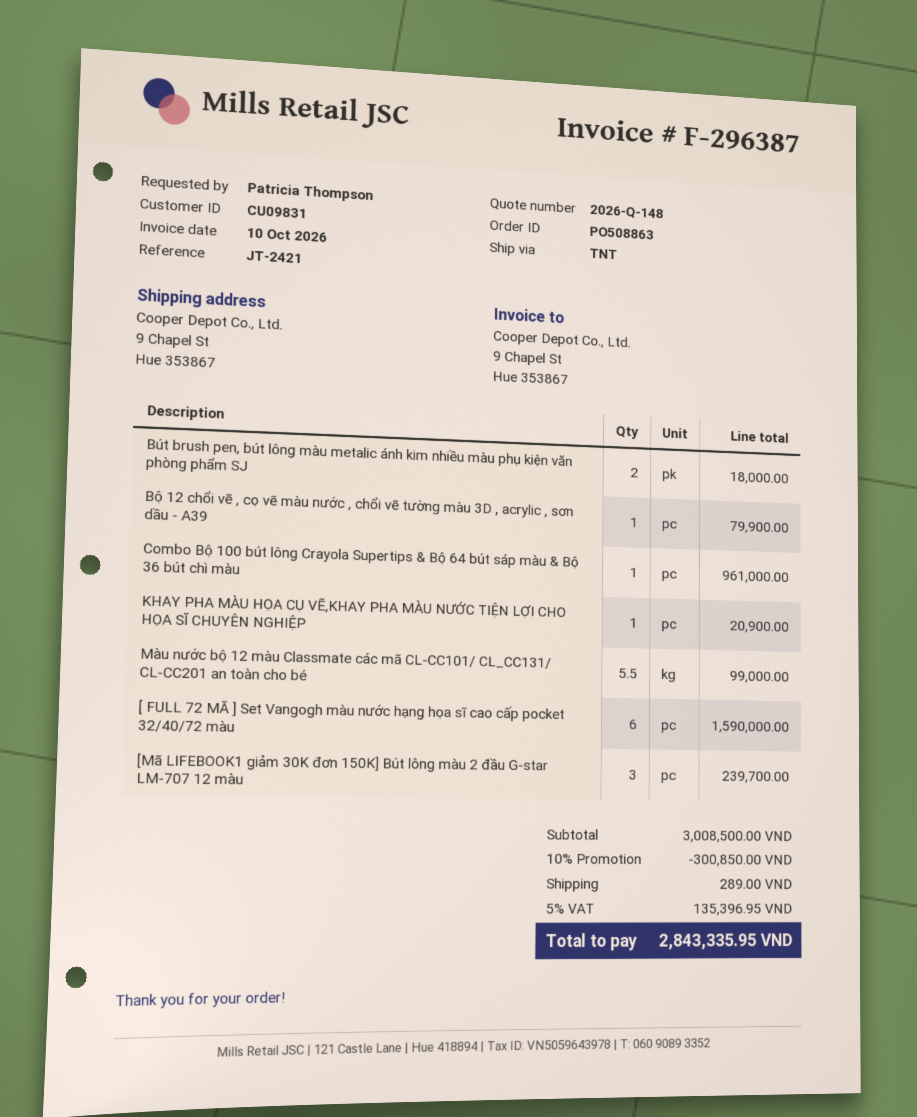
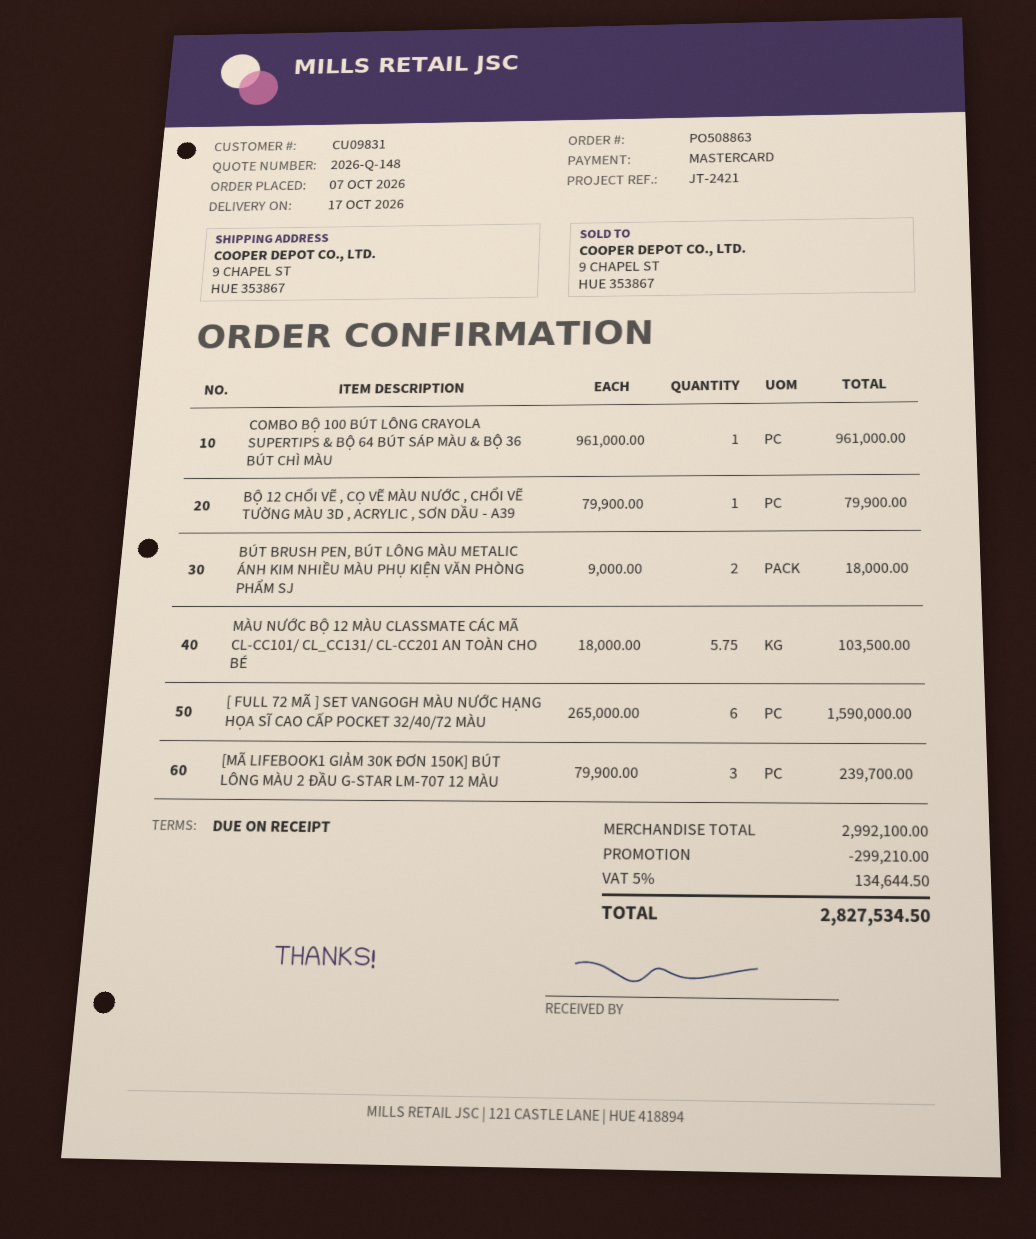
KHAY PHA MÀU HỌA CỤ VẼ,KHAY PHA MÀU NƯỚC TIỆN LỢI CHO HỌA SĨ CHUYÊN NGHIỆP: 1 for 20900.00 -> none
Màu nước bộ 12 màu Classmate các mã CL-CC101/ CL_CC131/ CL-CC201 an toàn cho bé: 5.5 for 99000.00 -> 5.75 for 103500.00
subtotal: 3008500.00 -> 2992100.00
discount: 300850.00 -> 299210.00
shipping: 289.00 -> none
tax: 5% = 135396.95 -> 5% = 134644.50
total: 2843335.95 -> 2827534.50

